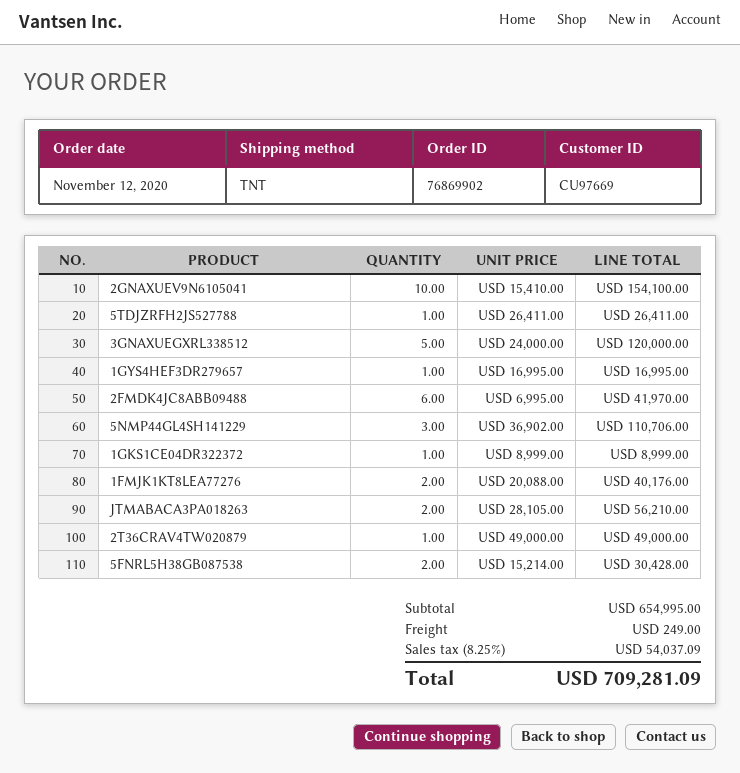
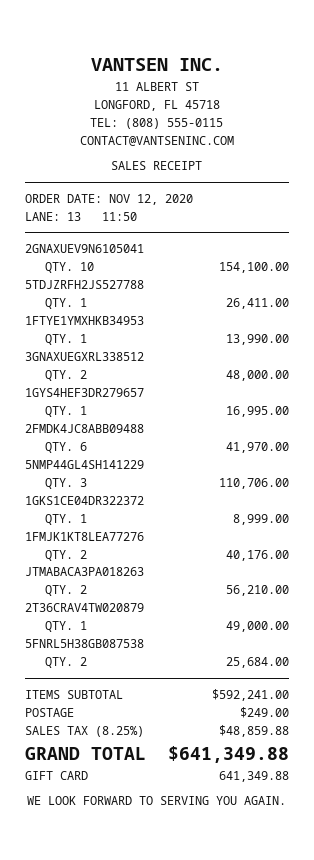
3GNAXUEGXRL338512: 5 for 120000.00 -> 2 for 48000.00
5FNRL5H38GB087538: 2 for 30428.00 -> 2 for 25684.00
1FTYE1YMXHKB34953: none -> 1 for 13990.00
subtotal: 654995.00 -> 592241.00
tax: 8.25% = 54037.09 -> 8.25% = 48859.88
total: 709281.09 -> 641349.88

